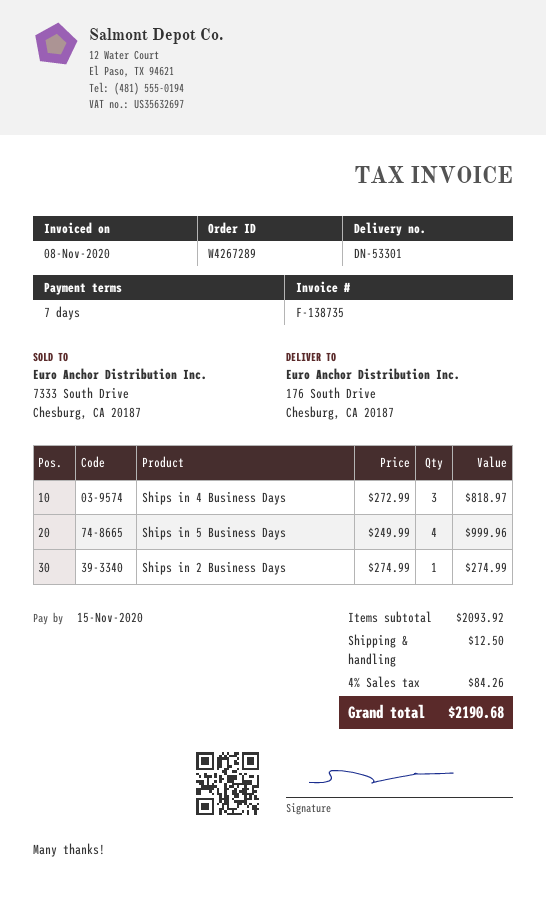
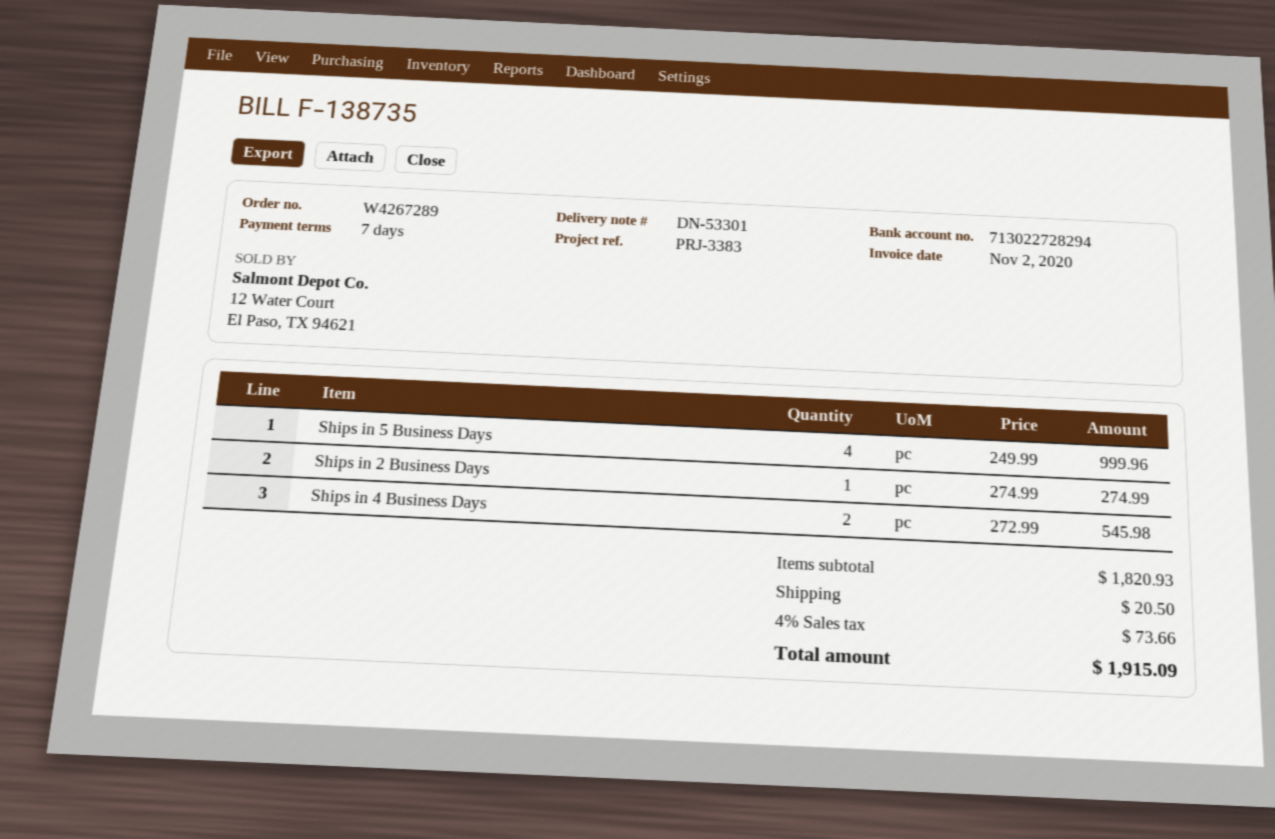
invoice date: 2020-11-08 -> 2020-11-02
Ships in 4 Business Days: 3 x 272.99 = 818.97 -> 2 x 272.99 = 545.98
subtotal: 2093.92 -> 1820.93
shipping: 12.50 -> 20.50
tax: 4% = 84.26 -> 4% = 73.66
total: 2190.68 -> 1915.09

